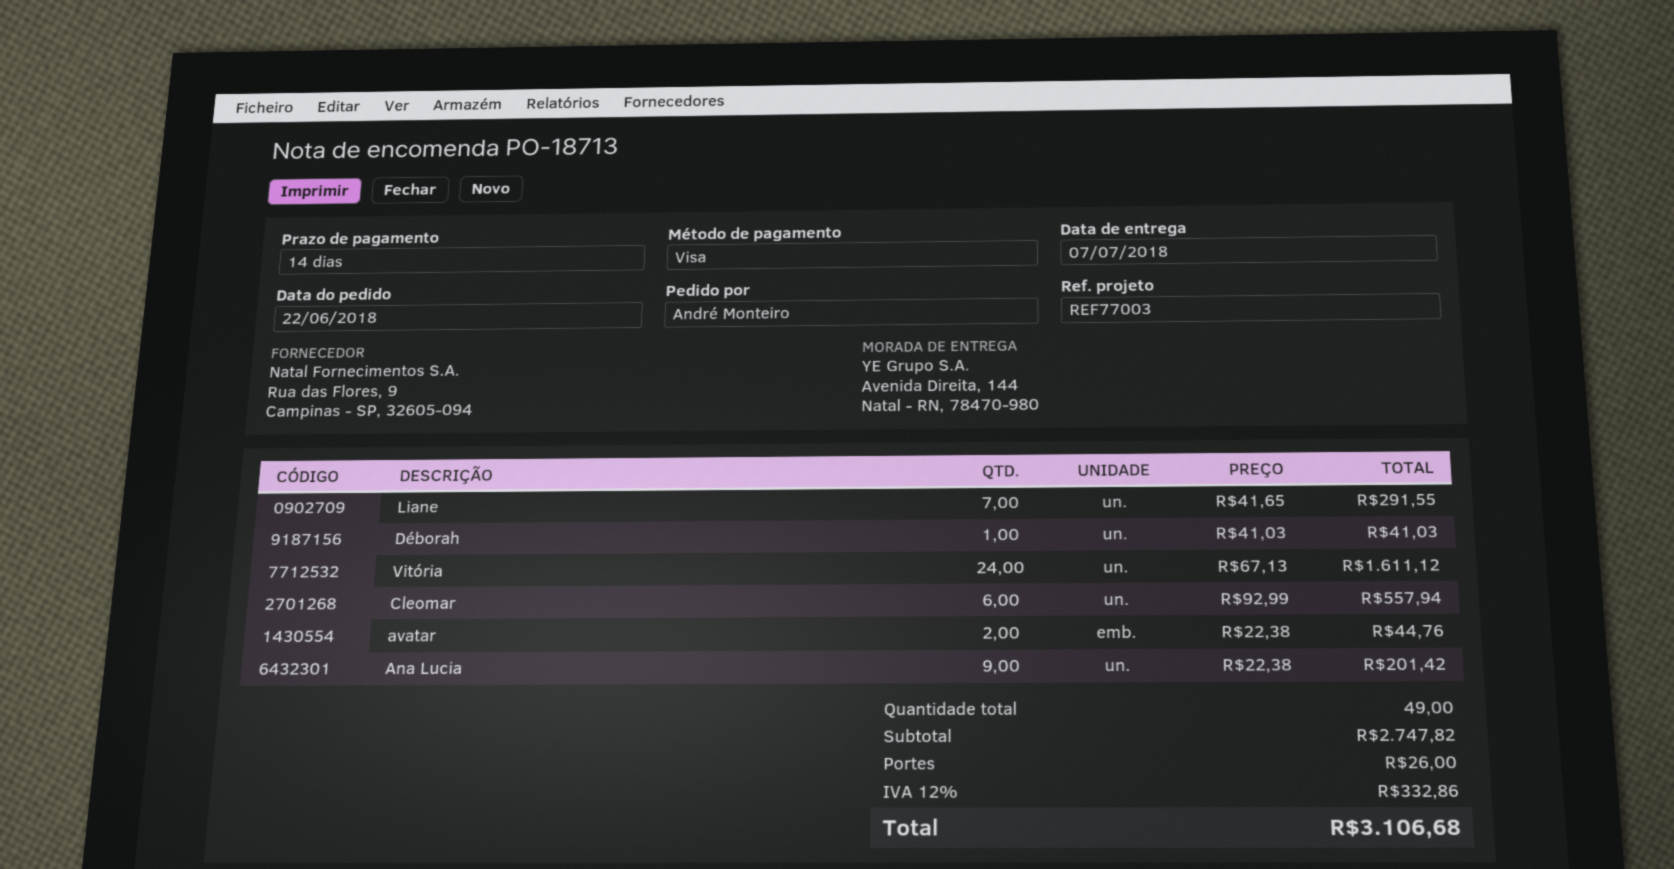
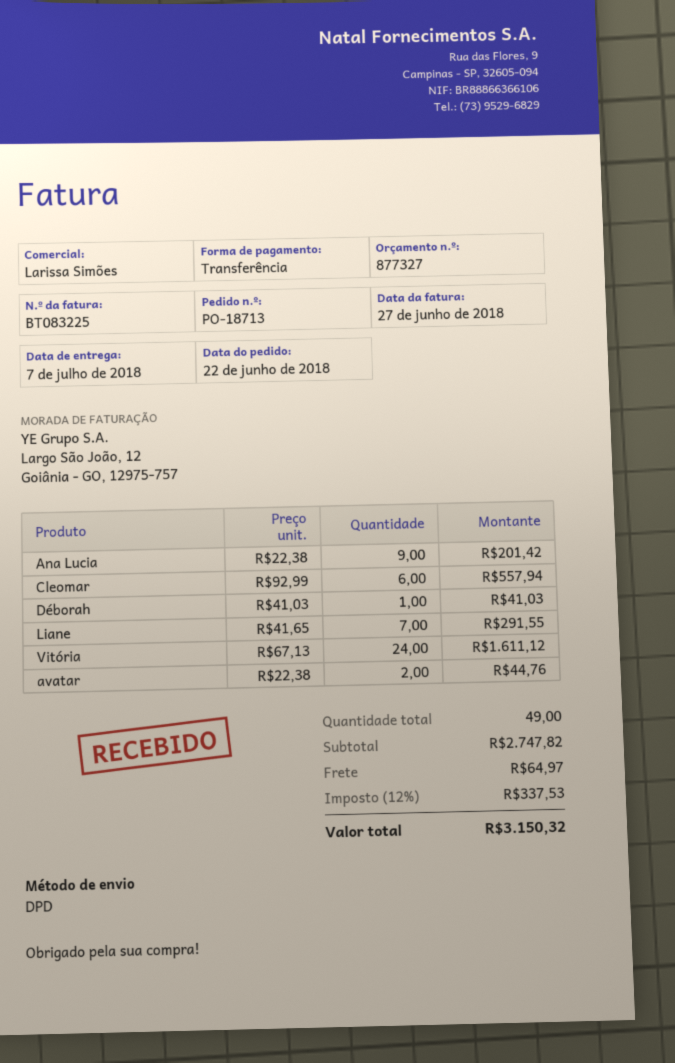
payment method: Visa -> bank transfer
shipping: 26.00 -> 64.97
tax: 12% = 332.86 -> 12% = 337.53
total: 3106.68 -> 3150.32

